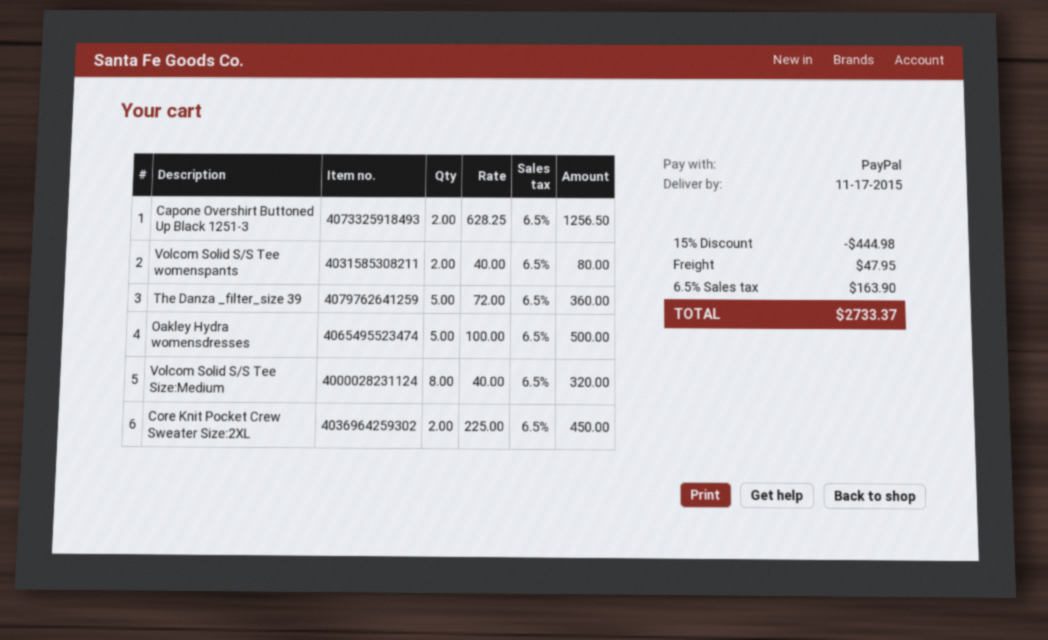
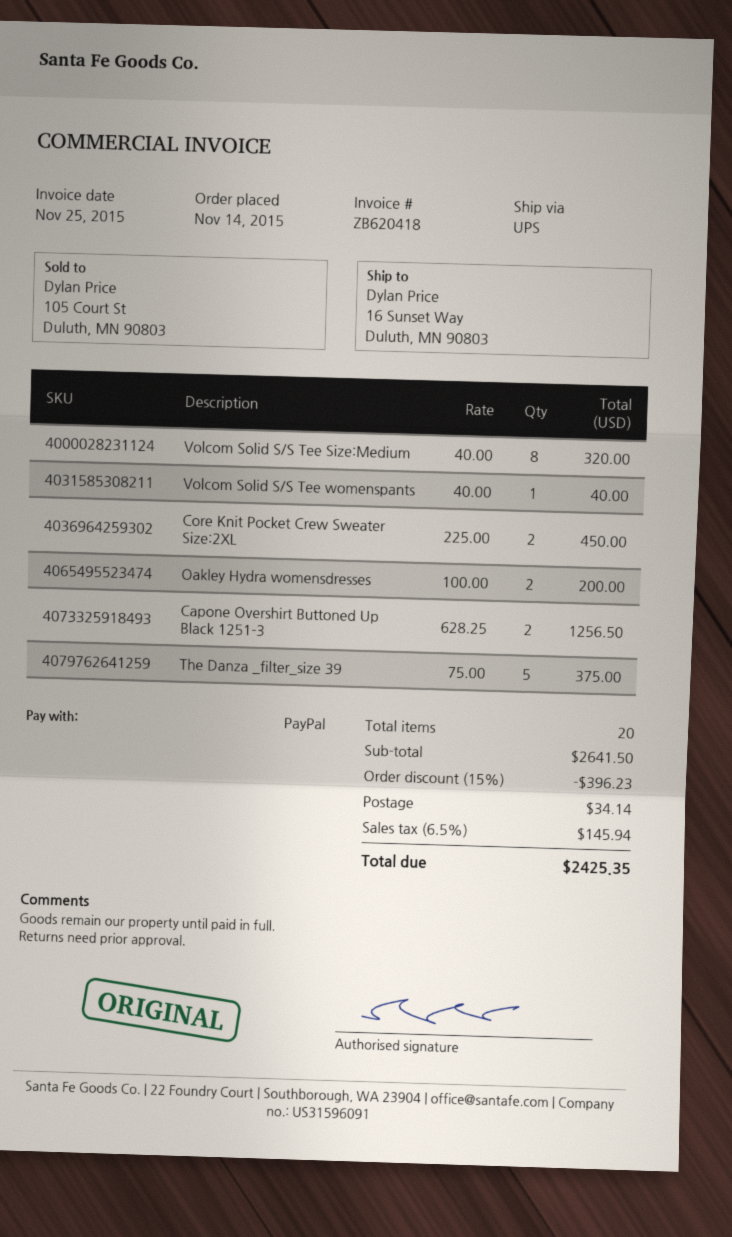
Volcom Solid S/S Tee womenspants: 2 x 40.00 = 80.00 -> 1 x 40.00 = 40.00
The Danza _filter_size 39: 5 x 72.00 = 360.00 -> 5 x 75.00 = 375.00
Oakley Hydra womensdresses: 5 x 100.00 = 500.00 -> 2 x 100.00 = 200.00
discount: 15% = 444.98 -> 15% = 396.23
shipping: 47.95 -> 34.14
tax: 6.5% = 163.90 -> 6.5% = 145.94
total: 2733.37 -> 2425.35

